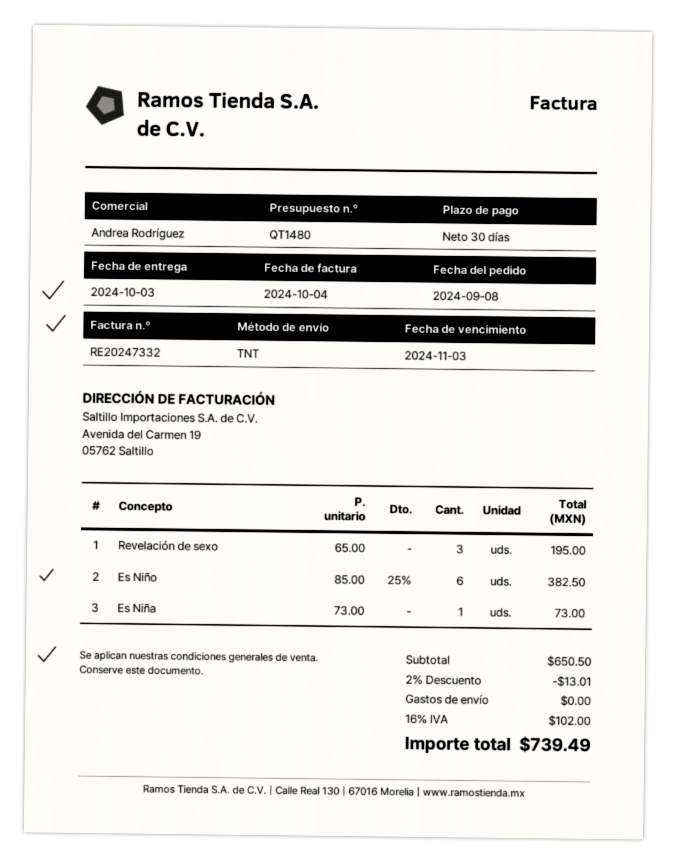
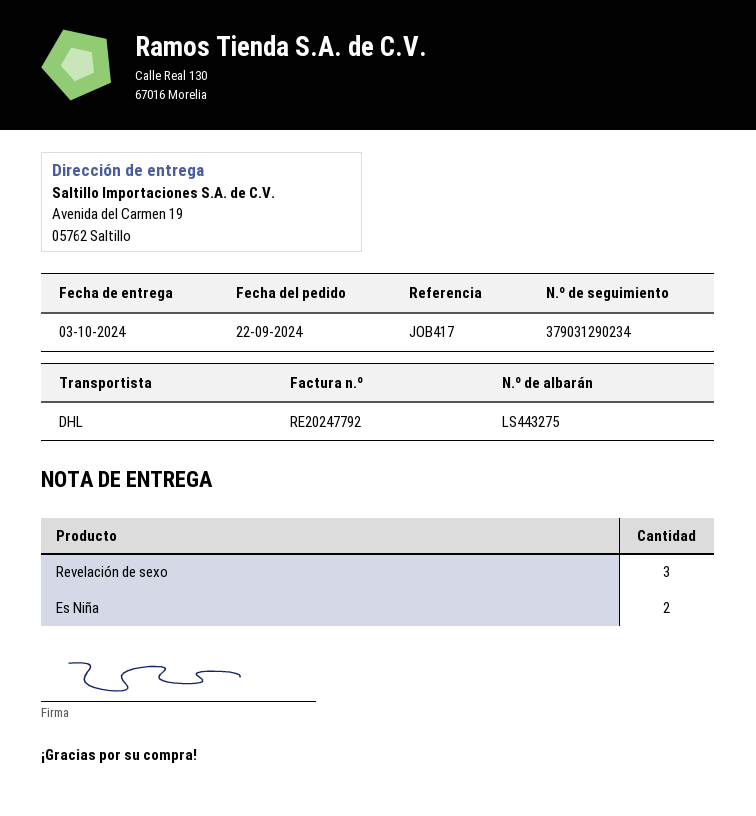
order date: 2024-09-08 -> 2024-09-22
invoice number: RE20247332 -> RE20247792
shipping method: TNT -> DHL
Es Niño: 6 -> none
Es Niña: 1 -> 2

